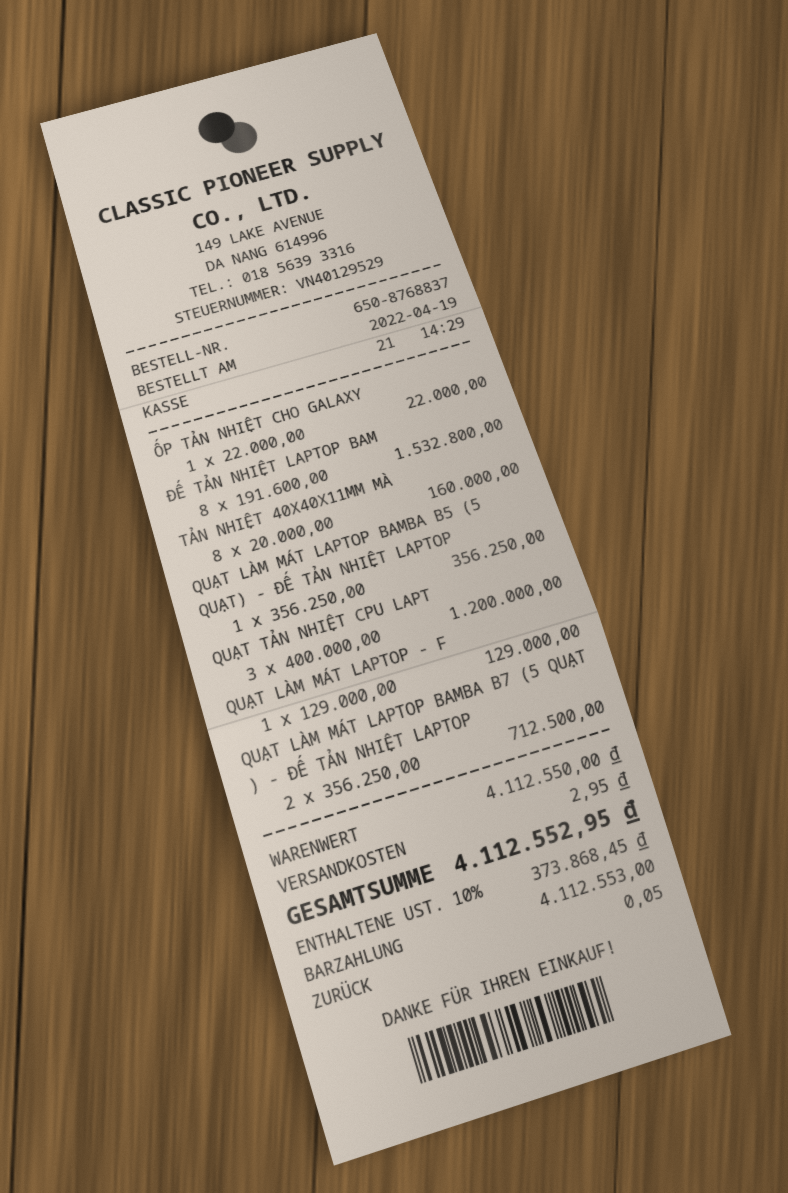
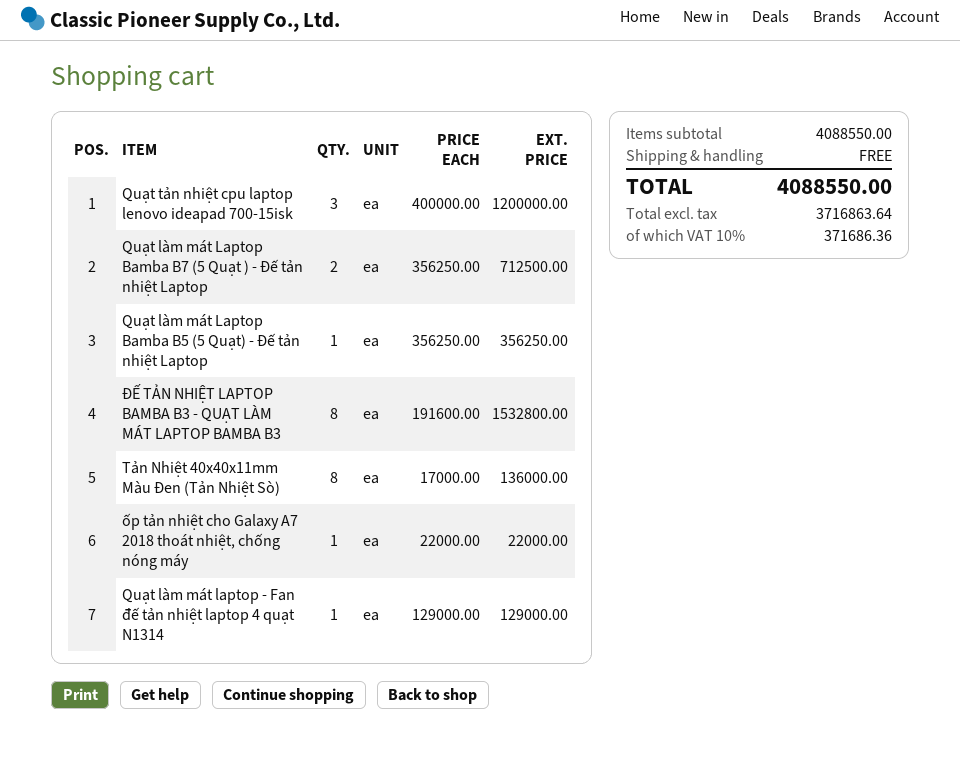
TẢN NHIỆT 40X40X11MM MÀ: 8 x 20000.00 = 160000.00 -> 8 x 17000.00 = 136000.00
subtotal: 4112550.00 -> 4088550.00
shipping: 2.95 -> 0.00
tax: 10% = 373868.45 -> 10% = 371686.36
total: 4112552.95 -> 4088550.00

